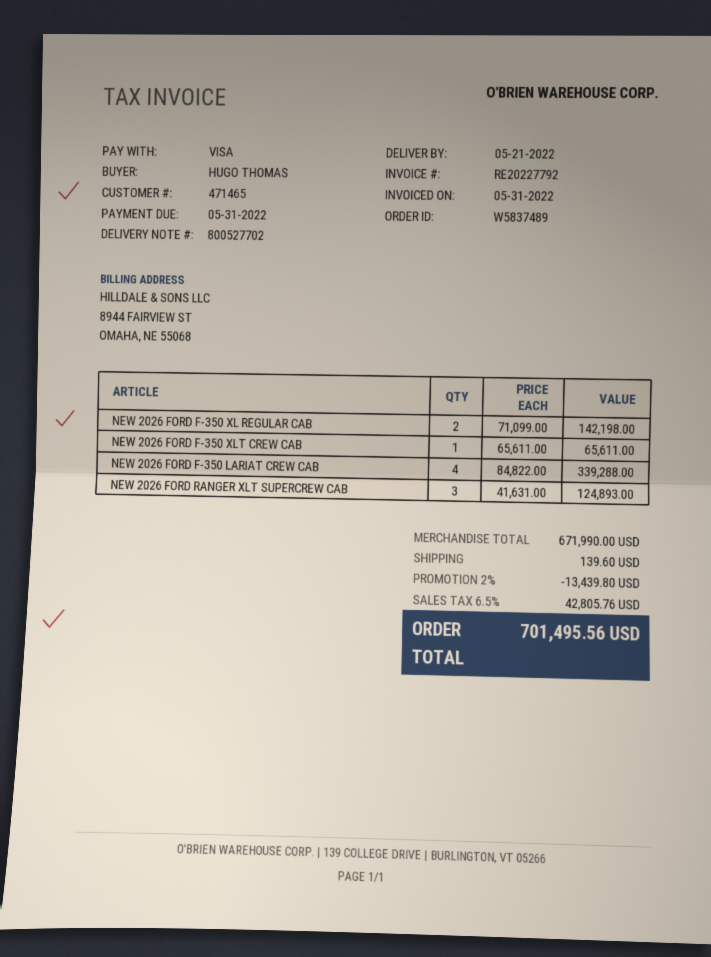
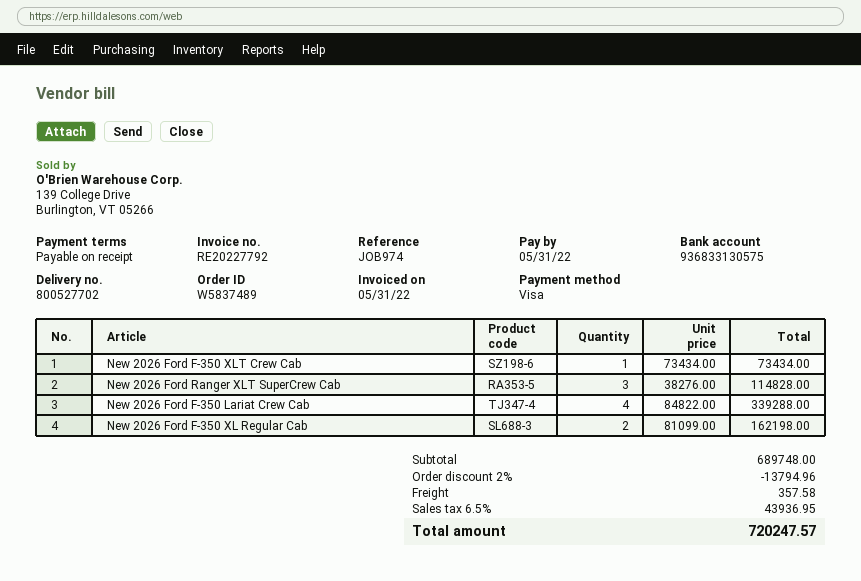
NEW 2026 FORD F-350 XL REGULAR CAB: 2 x 71099.00 = 142198.00 -> 2 x 81099.00 = 162198.00
NEW 2026 FORD F-350 XLT CREW CAB: 1 x 65611.00 = 65611.00 -> 1 x 73434.00 = 73434.00
NEW 2026 FORD RANGER XLT SUPERCREW CAB: 3 x 41631.00 = 124893.00 -> 3 x 38276.00 = 114828.00
subtotal: 671990.00 -> 689748.00
discount: 2% = 13439.80 -> 2% = 13794.96
shipping: 139.60 -> 357.58
tax: 6.5% = 42805.76 -> 6.5% = 43936.95
total: 701495.56 -> 720247.57

